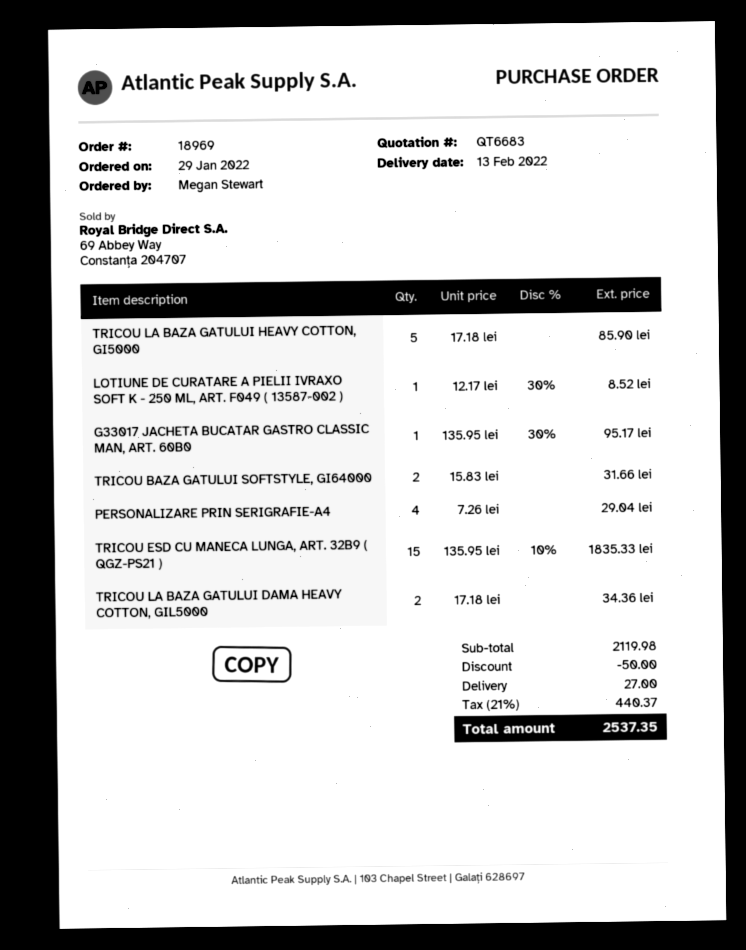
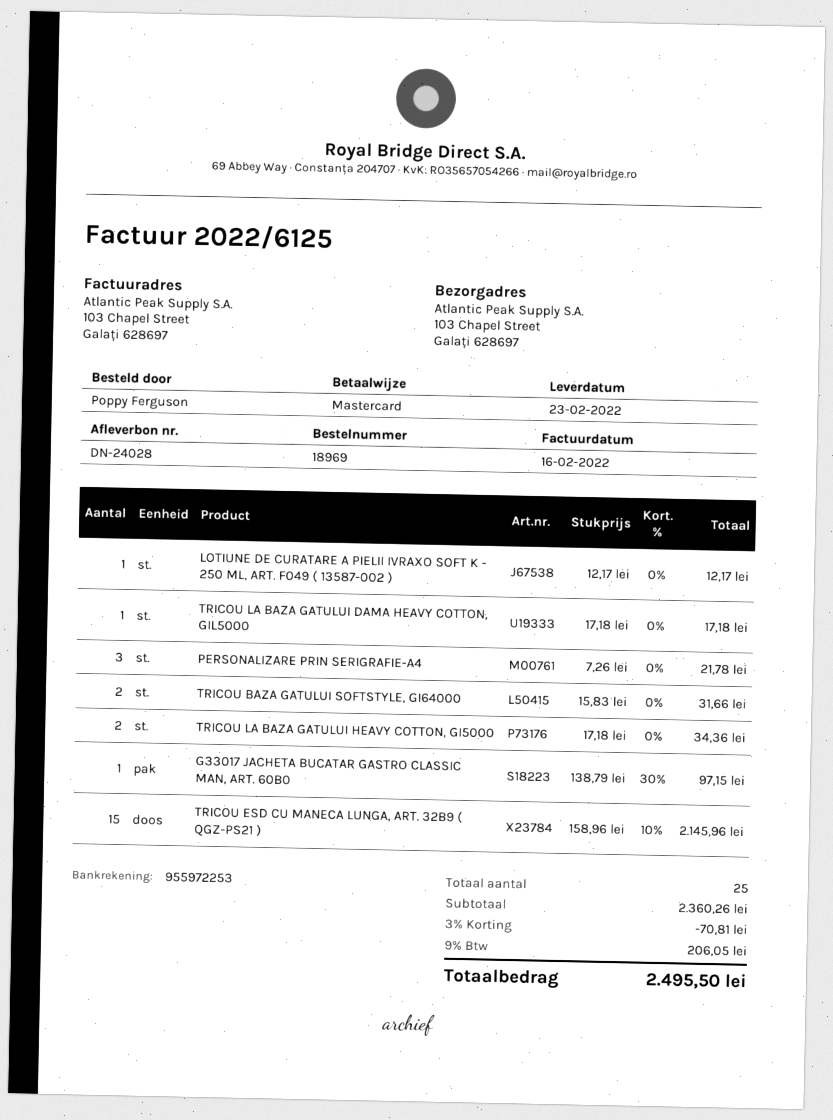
delivery date: 2022-02-13 -> 2022-02-23
ordered by: Megan Stewart -> Poppy Ferguson
TRICOU LA BAZA GATULUI HEAVY COTTON, GI5000: 5 x 17.18 = 85.90 -> 2 x 17.18 = 34.36
LOTIUNE DE CURATARE A PIELII IVRAXO SOFT K - 250 ML, ART. F049 ( 13587-002 ): 1 x 12.17 - 30% = 8.52 -> 1 x 12.17 = 12.17
G33017 JACHETA BUCATAR GASTRO CLASSIC MAN, ART. 60B0: 1 x 135.95 - 30% = 95.17 -> 1 x 138.79 - 30% = 97.15
PERSONALIZARE PRIN SERIGRAFIE-A4: 4 x 7.26 = 29.04 -> 3 x 7.26 = 21.78
TRICOU ESD CU MANECA LUNGA, ART. 32B9 ( QGZ-PS21 ): 15 x 135.95 - 10% = 1835.33 -> 15 x 158.96 - 10% = 2145.96
TRICOU LA BAZA GATULUI DAMA HEAVY COTTON, GIL5000: 2 x 17.18 = 34.36 -> 1 x 17.18 = 17.18
subtotal: 2119.98 -> 2360.26
discount: 50.00 -> 70.81
shipping: 27.00 -> none
tax: 21% = 440.37 -> 9% = 206.05
total: 2537.35 -> 2495.50

